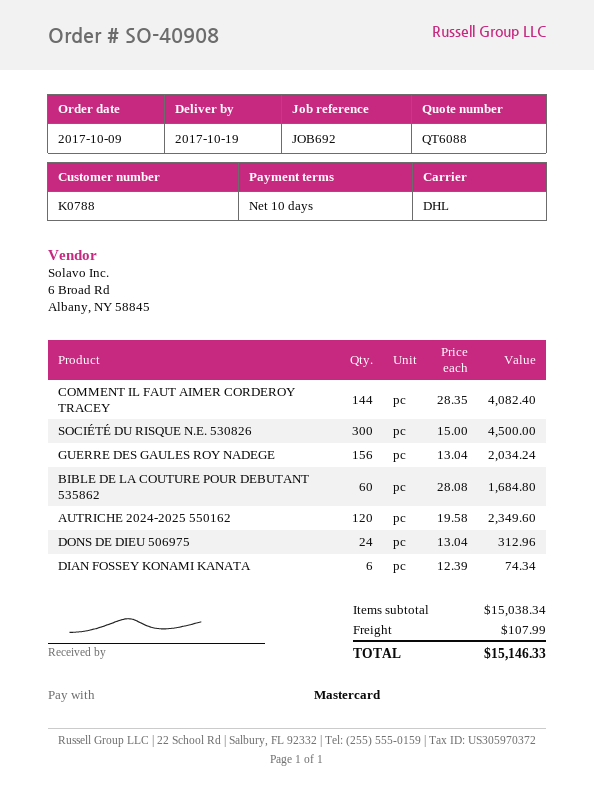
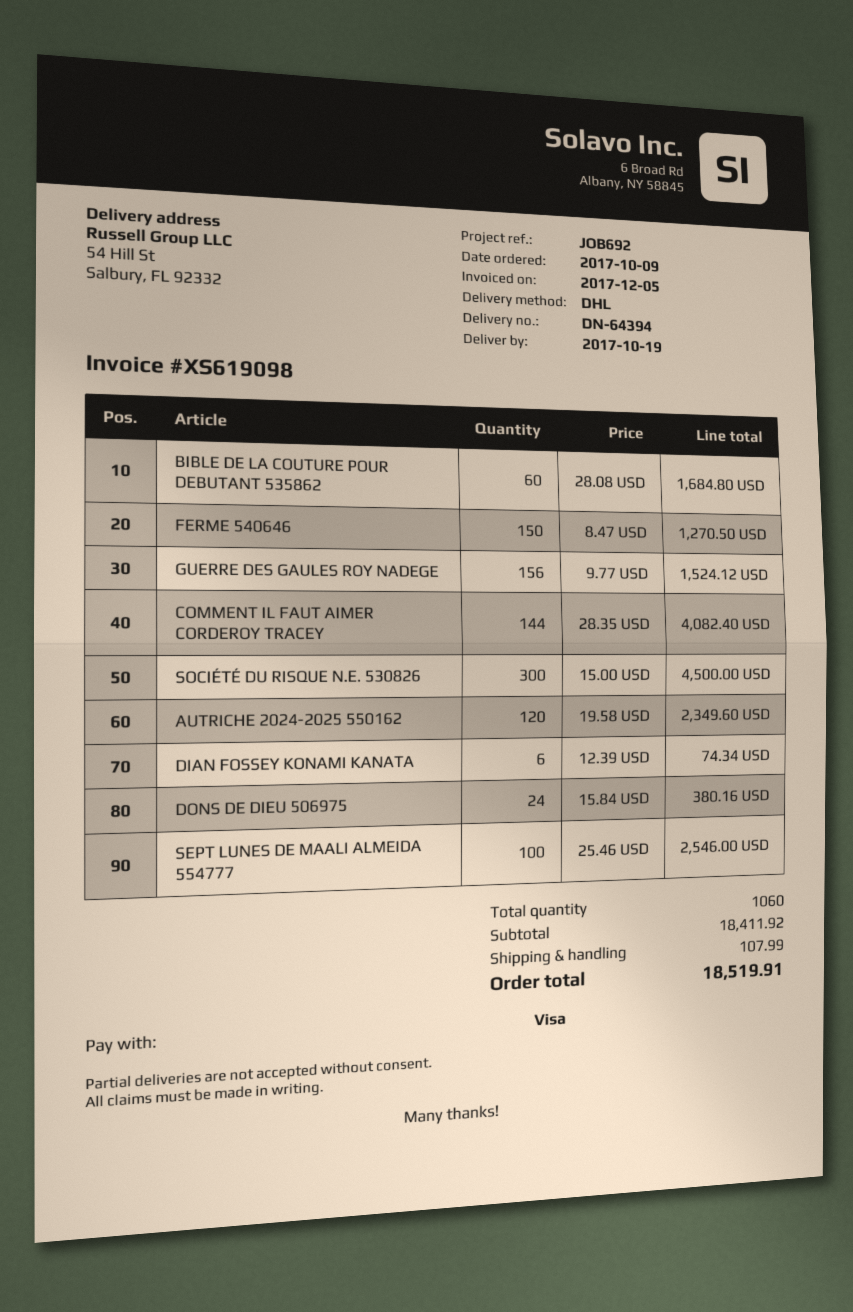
payment method: Mastercard -> Visa
GUERRE DES GAULES ROY NADEGE: 156 x 13.04 = 2034.24 -> 156 x 9.77 = 1524.12
DONS DE DIEU 506975: 24 x 13.04 = 312.96 -> 24 x 15.84 = 380.16
FERME 540646: none -> 150 x 8.47 = 1270.50
SEPT LUNES DE MAALI ALMEIDA 554777: none -> 100 x 25.46 = 2546.00
subtotal: 15038.34 -> 18411.92
total: 15146.33 -> 18519.91

